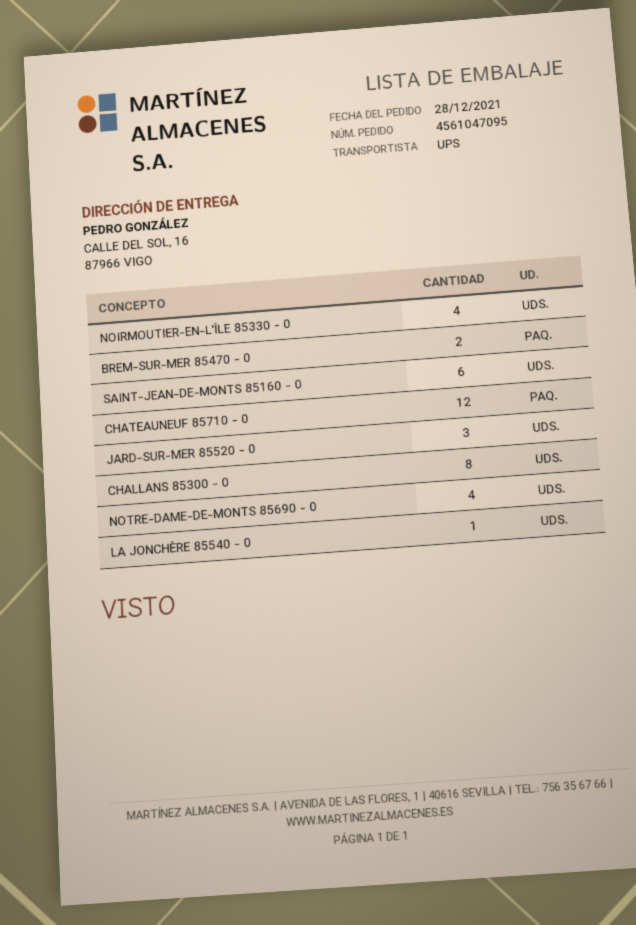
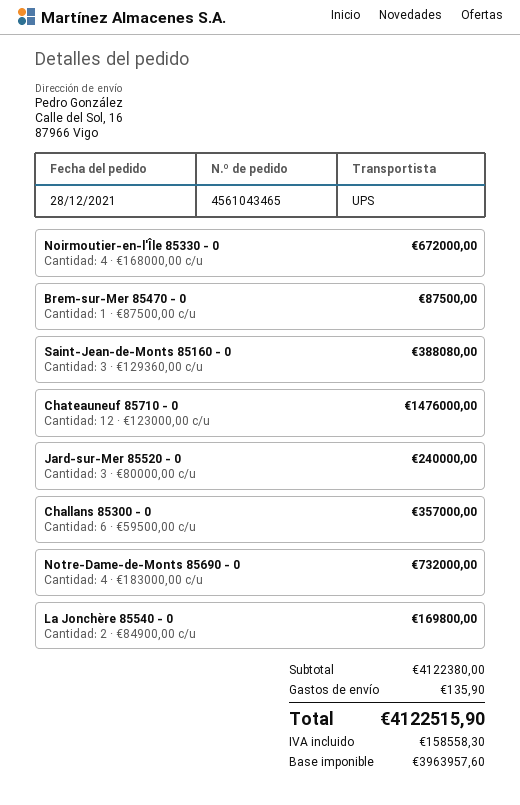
order number: 4561047095 -> 4561043465
BREM-SUR-MER 85470 - 0: 2 -> 1
SAINT-JEAN-DE-MONTS 85160 - 0: 6 -> 3
CHALLANS 85300 - 0: 8 -> 6
LA JONCHÈRE 85540 - 0: 1 -> 2

